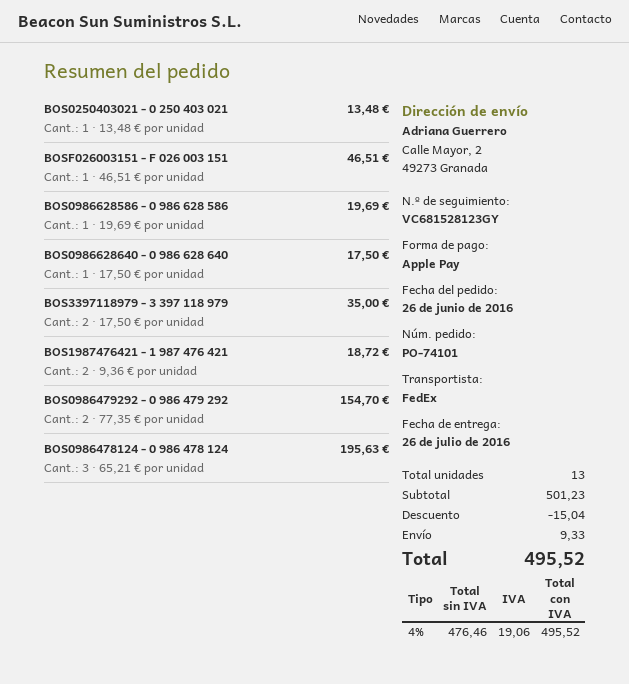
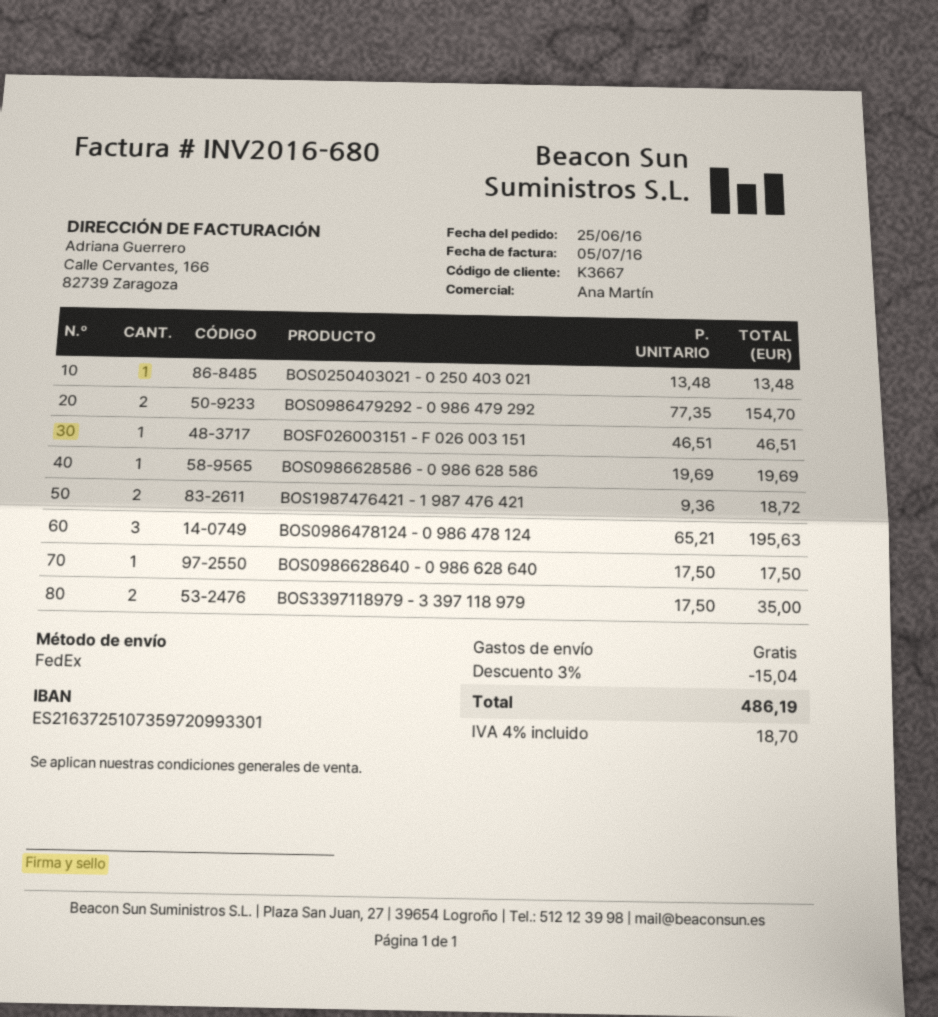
order date: 2016-06-26 -> 2016-06-25
shipping: 9.33 -> 0.00
tax: 4% = 19.06 -> 4% = 18.70
total: 495.52 -> 486.19

